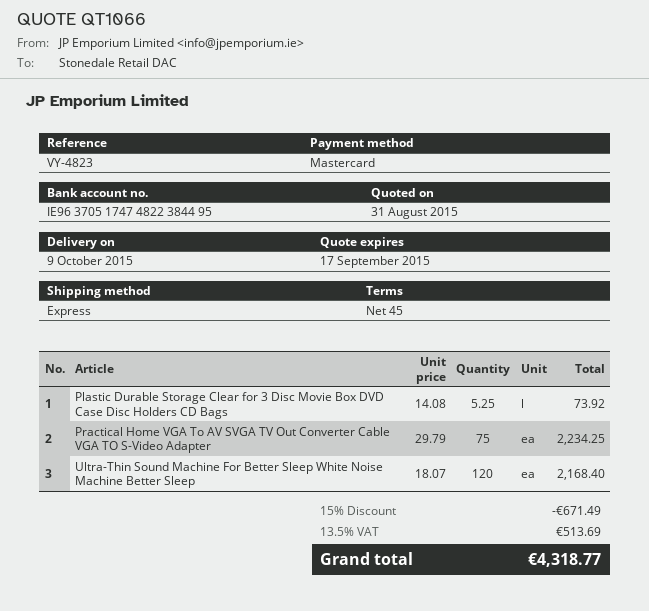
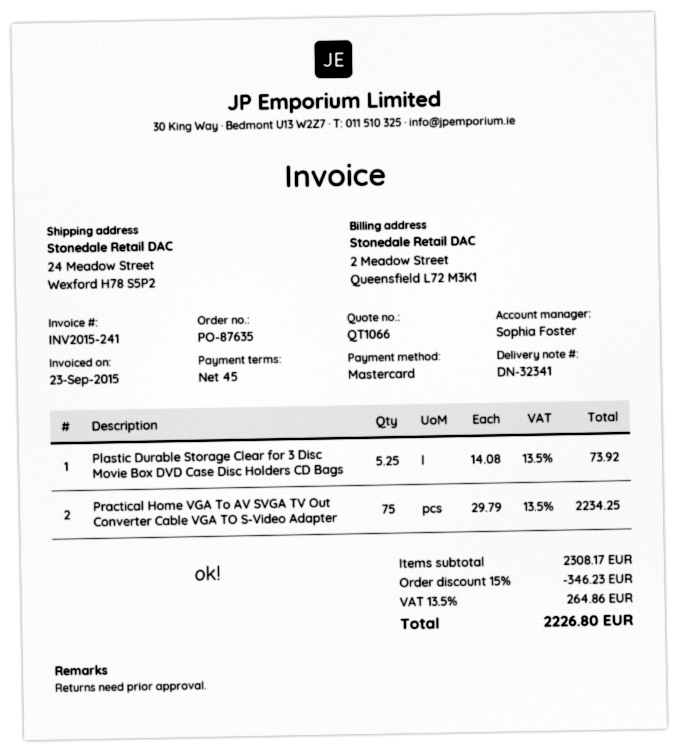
Ultra-Thin Sound Machine For Better Sleep White Noise Machine Better Sleep: 120 x 18.07 = 2168.40 -> none
discount: 15% = 671.49 -> 15% = 346.23
tax: 13.5% = 513.69 -> 13.5% = 264.86
total: 4318.77 -> 2226.80

